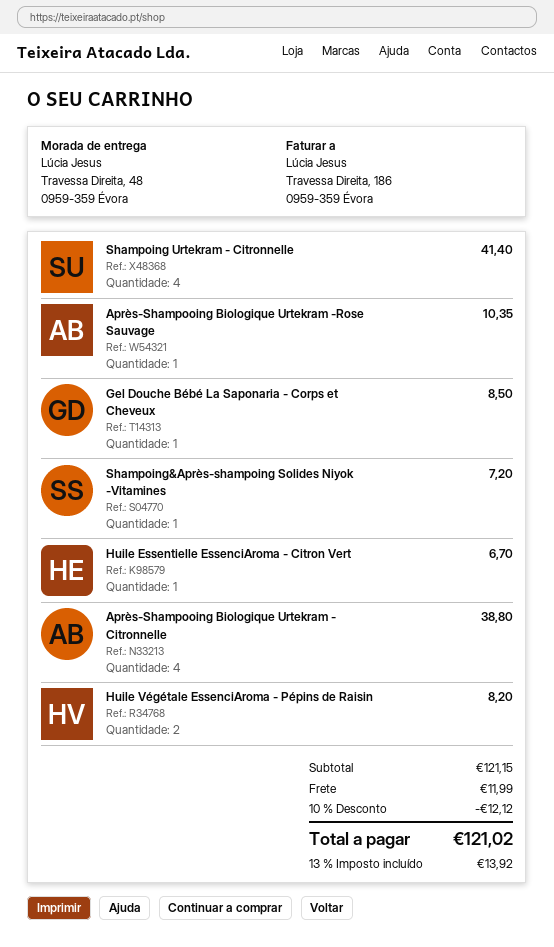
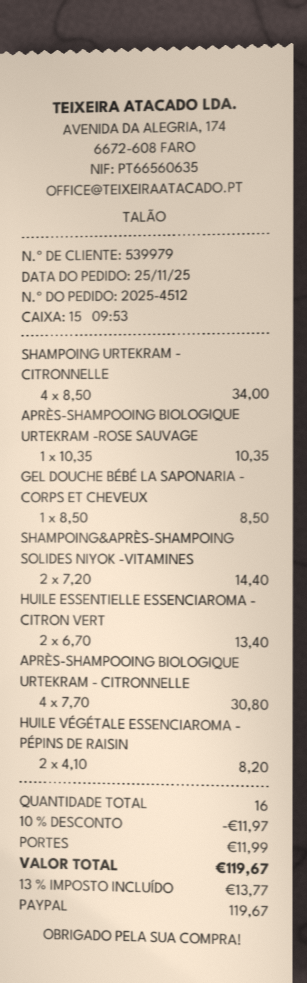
Shampoing Urtekram - Citronnelle: 4 for 41.40 -> 4 for 34.00
Shampoing&Après-shampoing Solides Niyok -Vitamines: 1 for 7.20 -> 2 for 14.40
Huile Essentielle EssenciAroma - Citron Vert: 1 for 6.70 -> 2 for 13.40
Après-Shampooing Biologique Urtekram - Citronnelle: 4 for 38.80 -> 4 for 30.80
discount: 10% = 12.12 -> 10% = 11.97
tax: 13% = 13.92 -> 13% = 13.77
total: 121.02 -> 119.67

